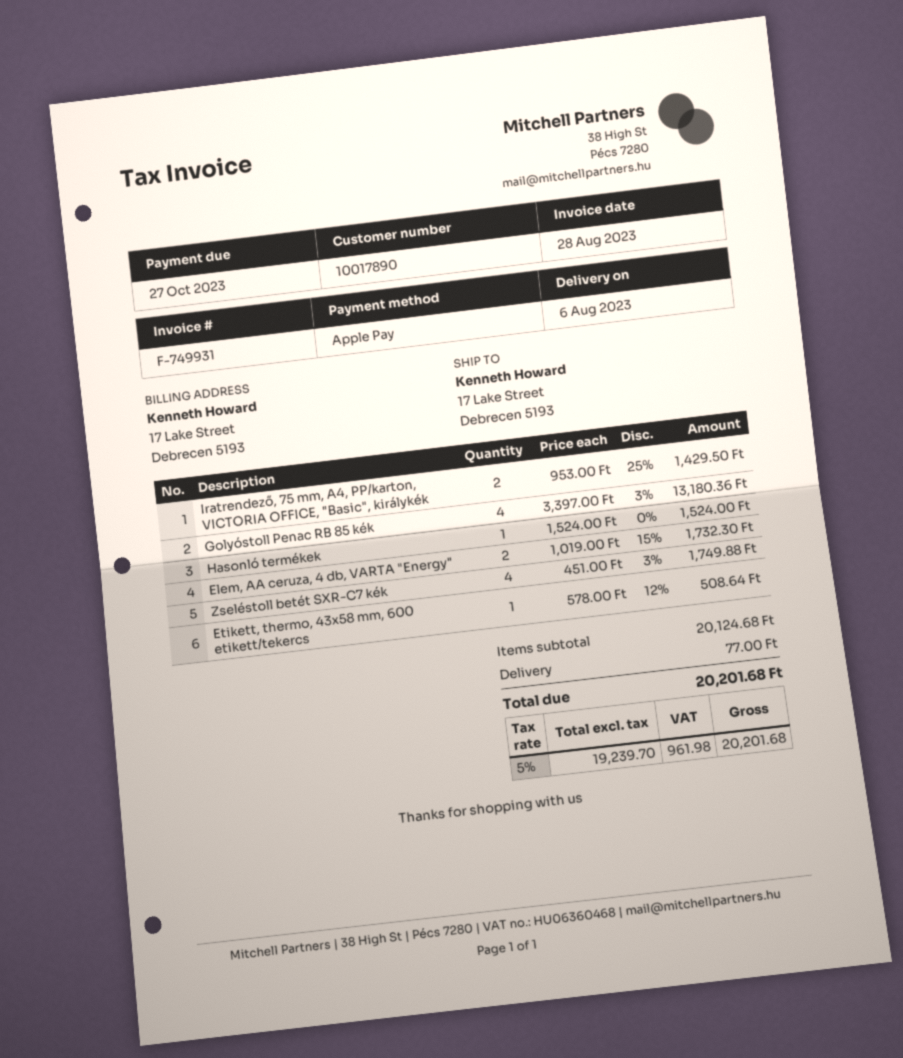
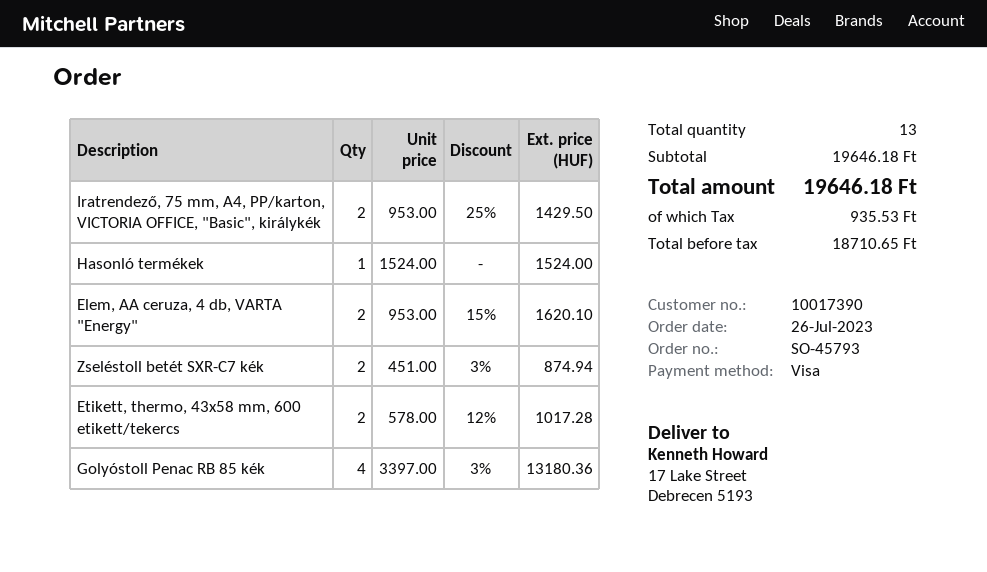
customer number: 10017890 -> 10017390
payment method: Apple Pay -> Visa
Elem, AA ceruza, 4 db, VARTA "Energy": 2 x 1019.00 - 15% = 1732.30 -> 2 x 953.00 - 15% = 1620.10
Zseléstoll betét SXR-C7 kék: 4 x 451.00 - 3% = 1749.88 -> 2 x 451.00 - 3% = 874.94
Etikett, thermo, 43x58 mm, 600 etikett/tekercs: 1 x 578.00 - 12% = 508.64 -> 2 x 578.00 - 12% = 1017.28
subtotal: 20124.68 -> 19646.18
shipping: 77.00 -> none
net: 19239.70 -> 18710.65
tax: 961.98 -> 935.53
total: 20201.68 -> 19646.18

